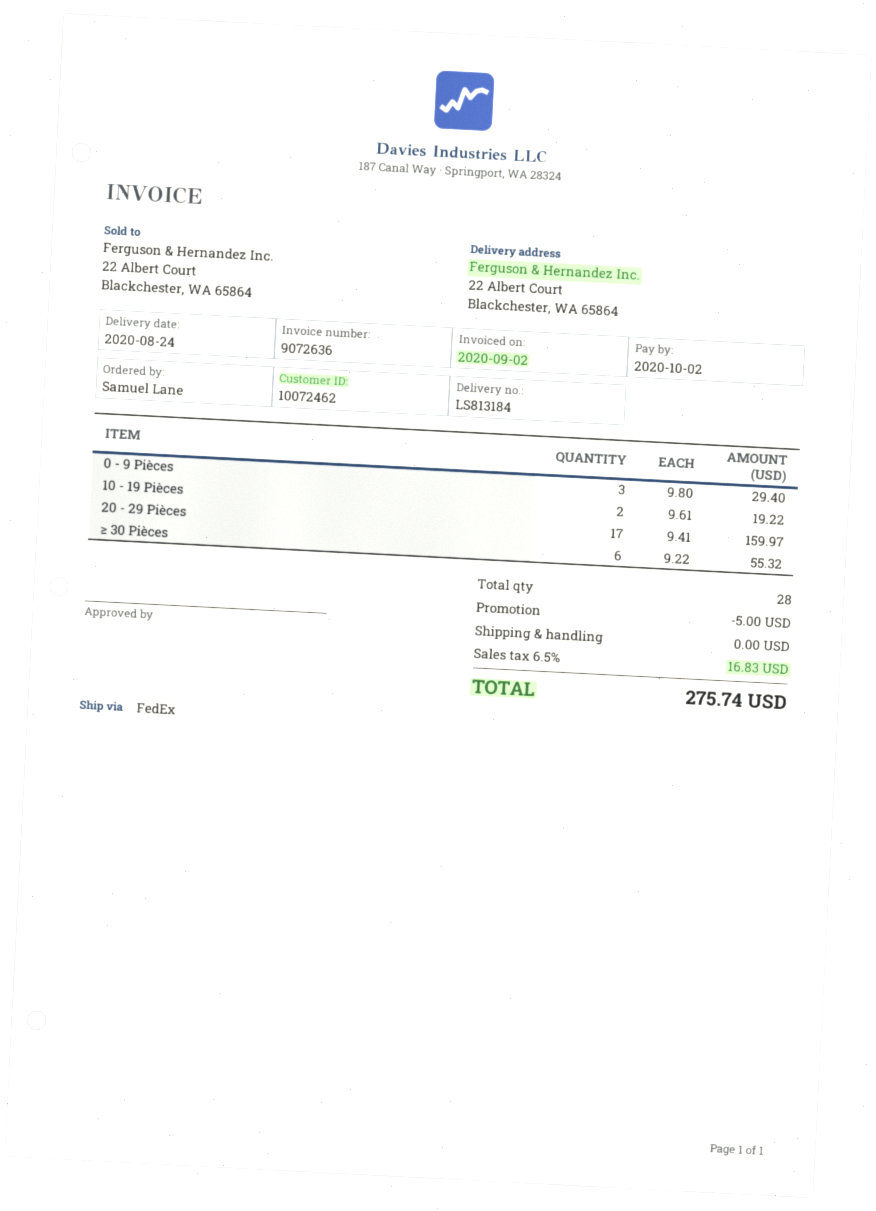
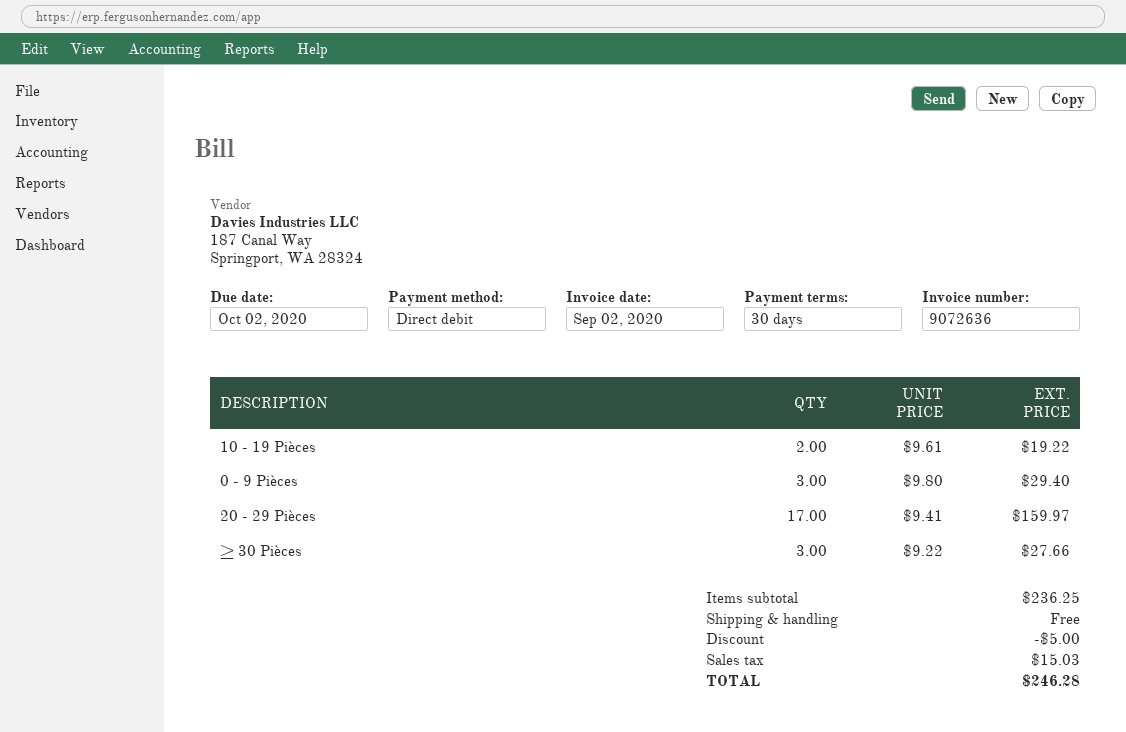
≥ 30 Pièces: 6 x 9.22 = 55.32 -> 3 x 9.22 = 27.66
tax: 16.83 -> 15.03
total: 275.74 -> 246.28

